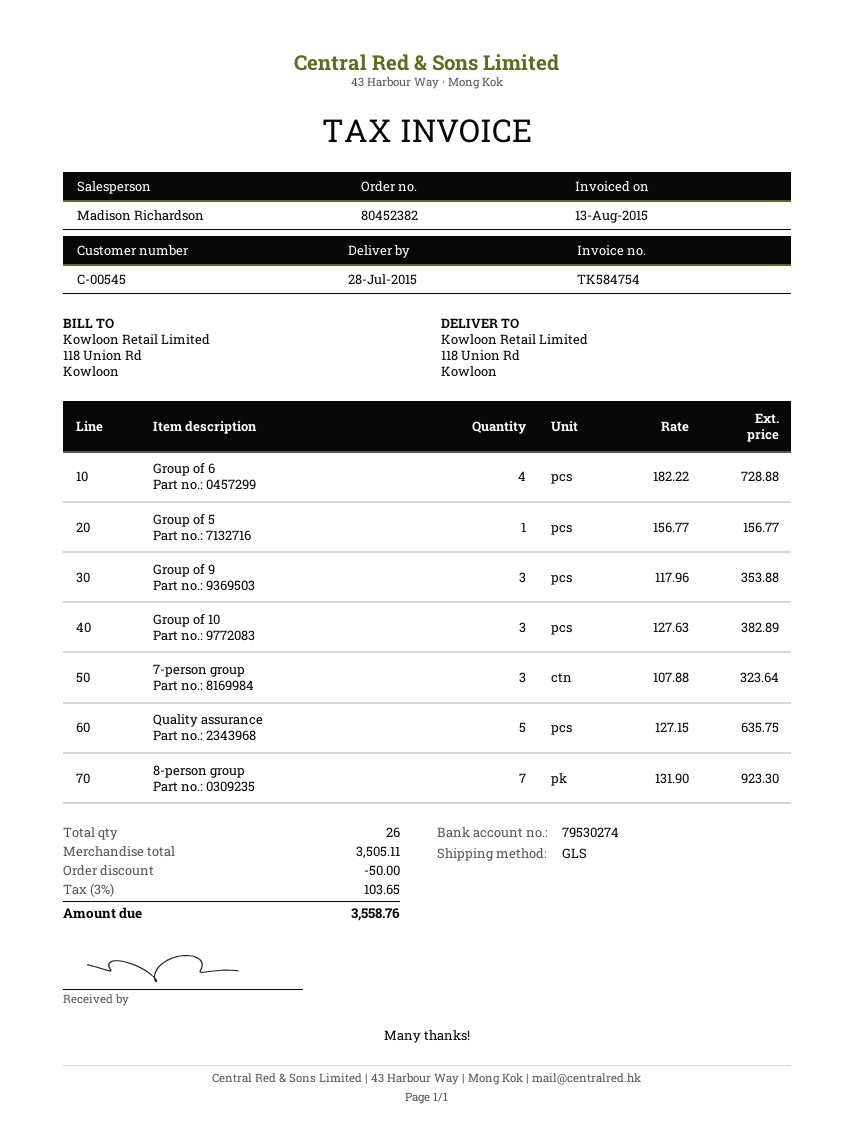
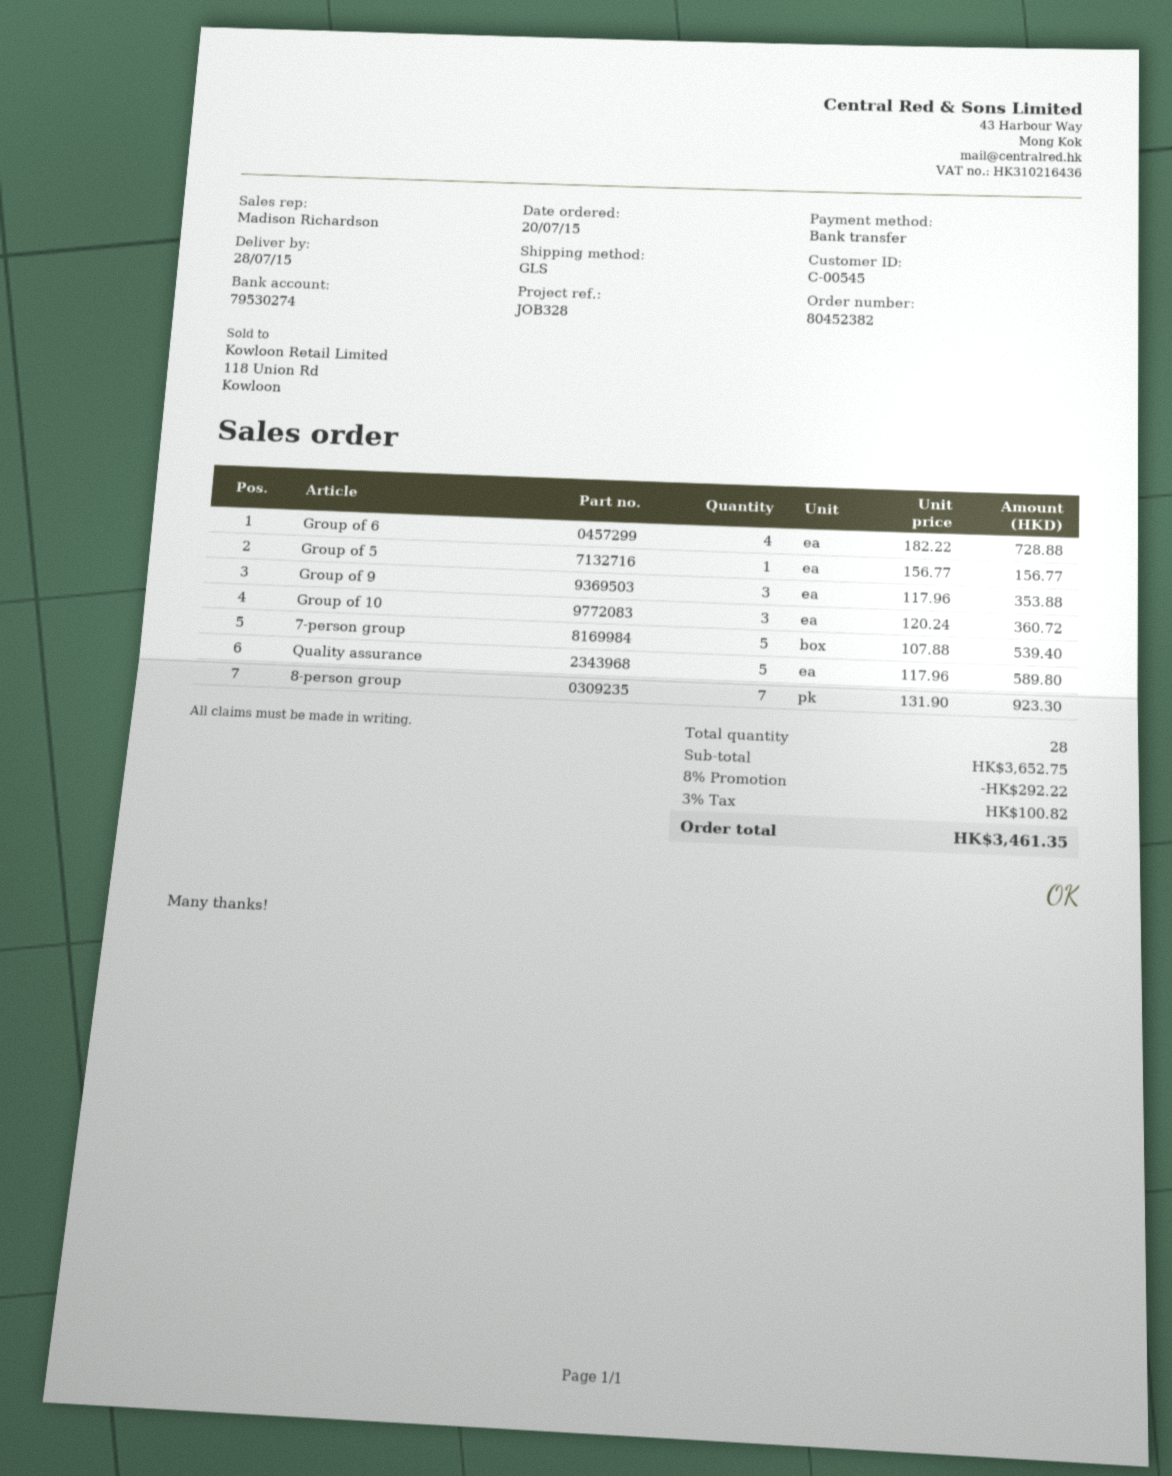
Group of 10: 3 x 127.63 = 382.89 -> 3 x 120.24 = 360.72
7-person group: 3 x 107.88 = 323.64 -> 5 x 107.88 = 539.40
Quality assurance: 5 x 127.15 = 635.75 -> 5 x 117.96 = 589.80
total quantity: 26 -> 28
subtotal: 3505.11 -> 3652.75
discount: 50.00 -> 292.22
tax: 3% = 103.65 -> 3% = 100.82
total: 3558.76 -> 3461.35

